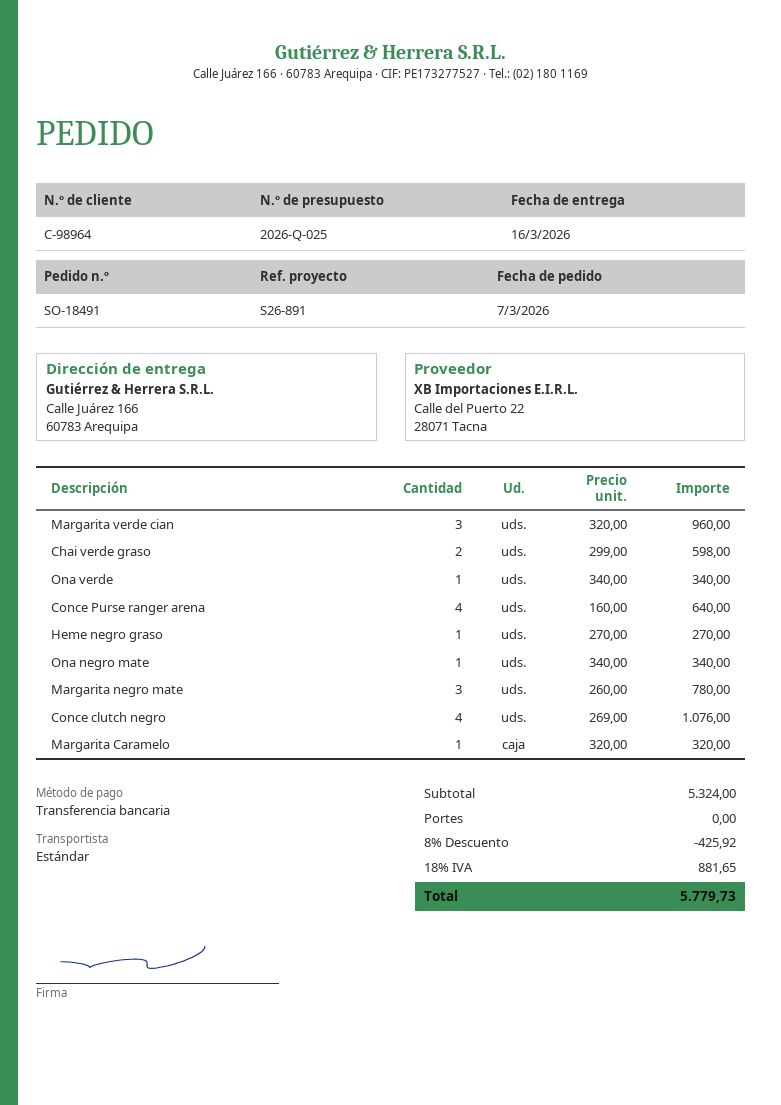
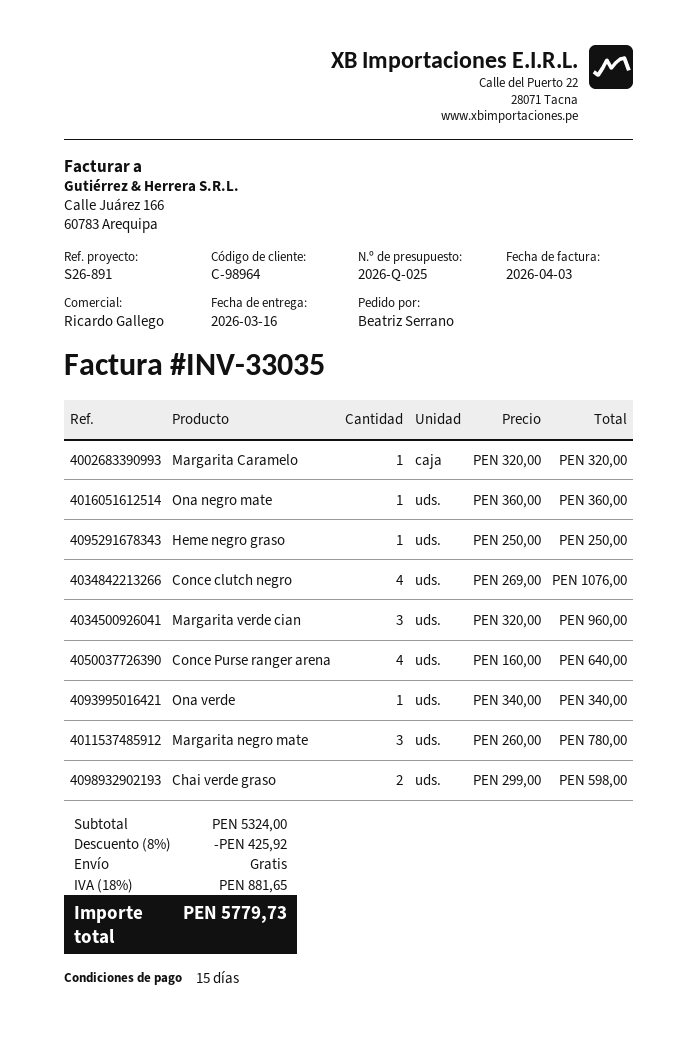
Heme negro graso: 1 x 270.00 = 270.00 -> 1 x 250.00 = 250.00
Ona negro mate: 1 x 340.00 = 340.00 -> 1 x 360.00 = 360.00

